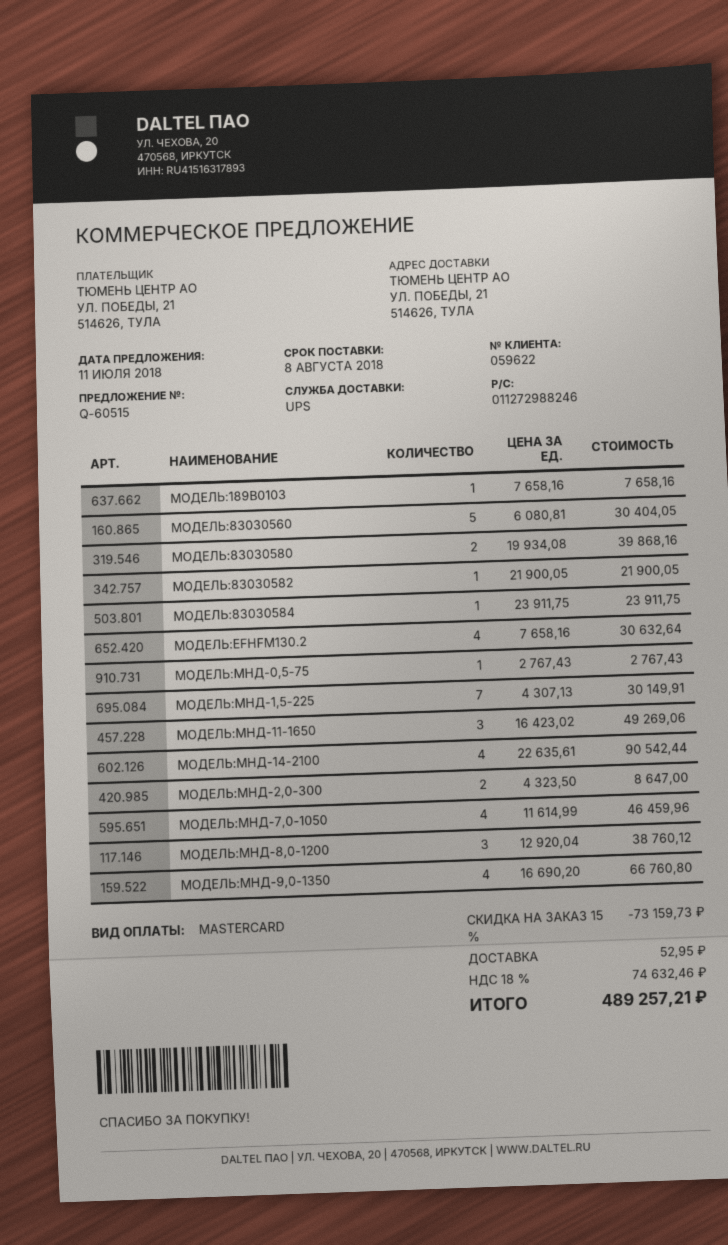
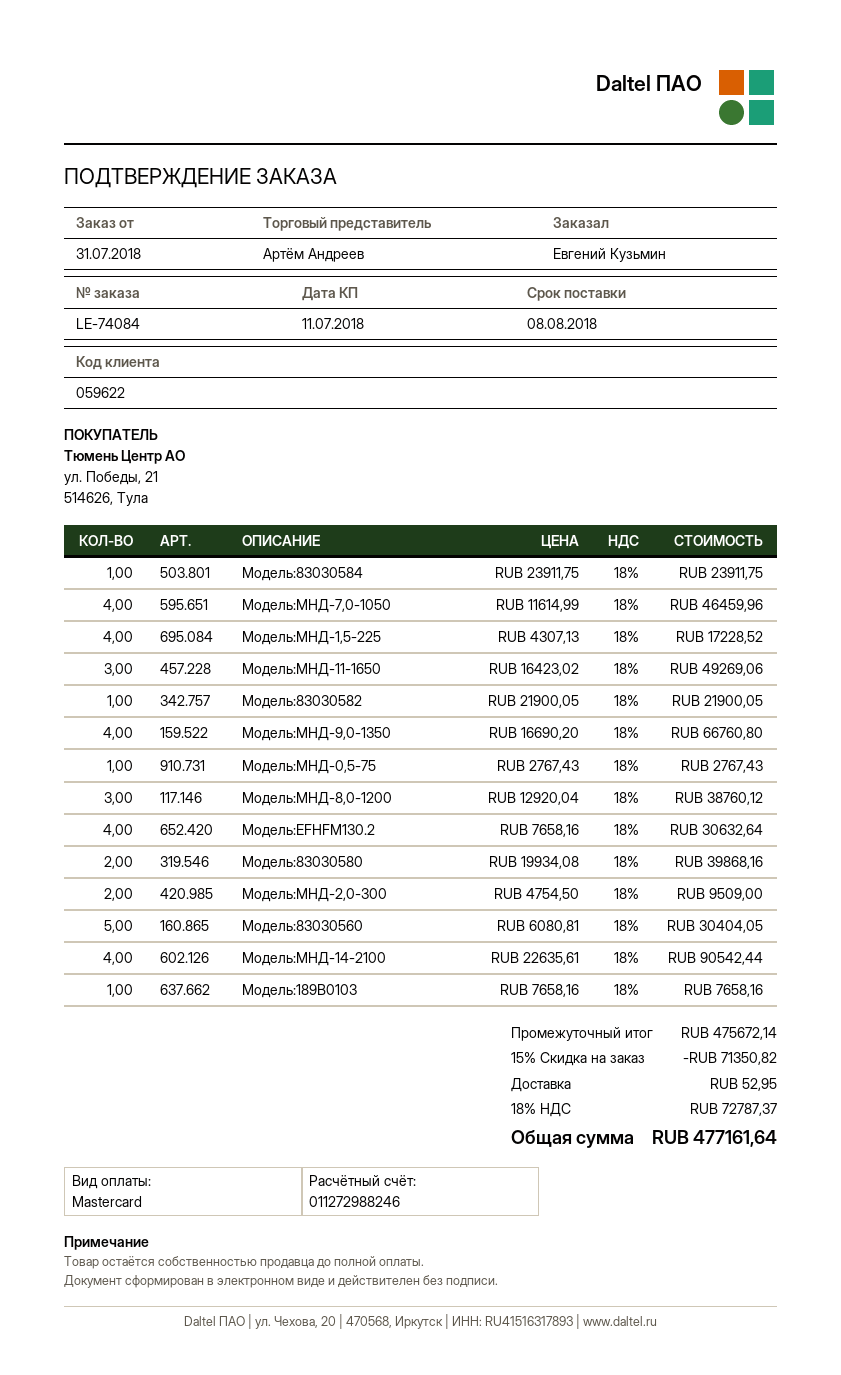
МОДЕЛЬ:МНД-1,5-225: 7 x 4307.13 = 30149.91 -> 4 x 4307.13 = 17228.52
МОДЕЛЬ:МНД-2,0-300: 2 x 4323.50 = 8647.00 -> 2 x 4754.50 = 9509.00
discount: 15% = 73159.73 -> 15% = 71350.82
tax: 18% = 74632.46 -> 18% = 72787.37
total: 489257.21 -> 477161.64

